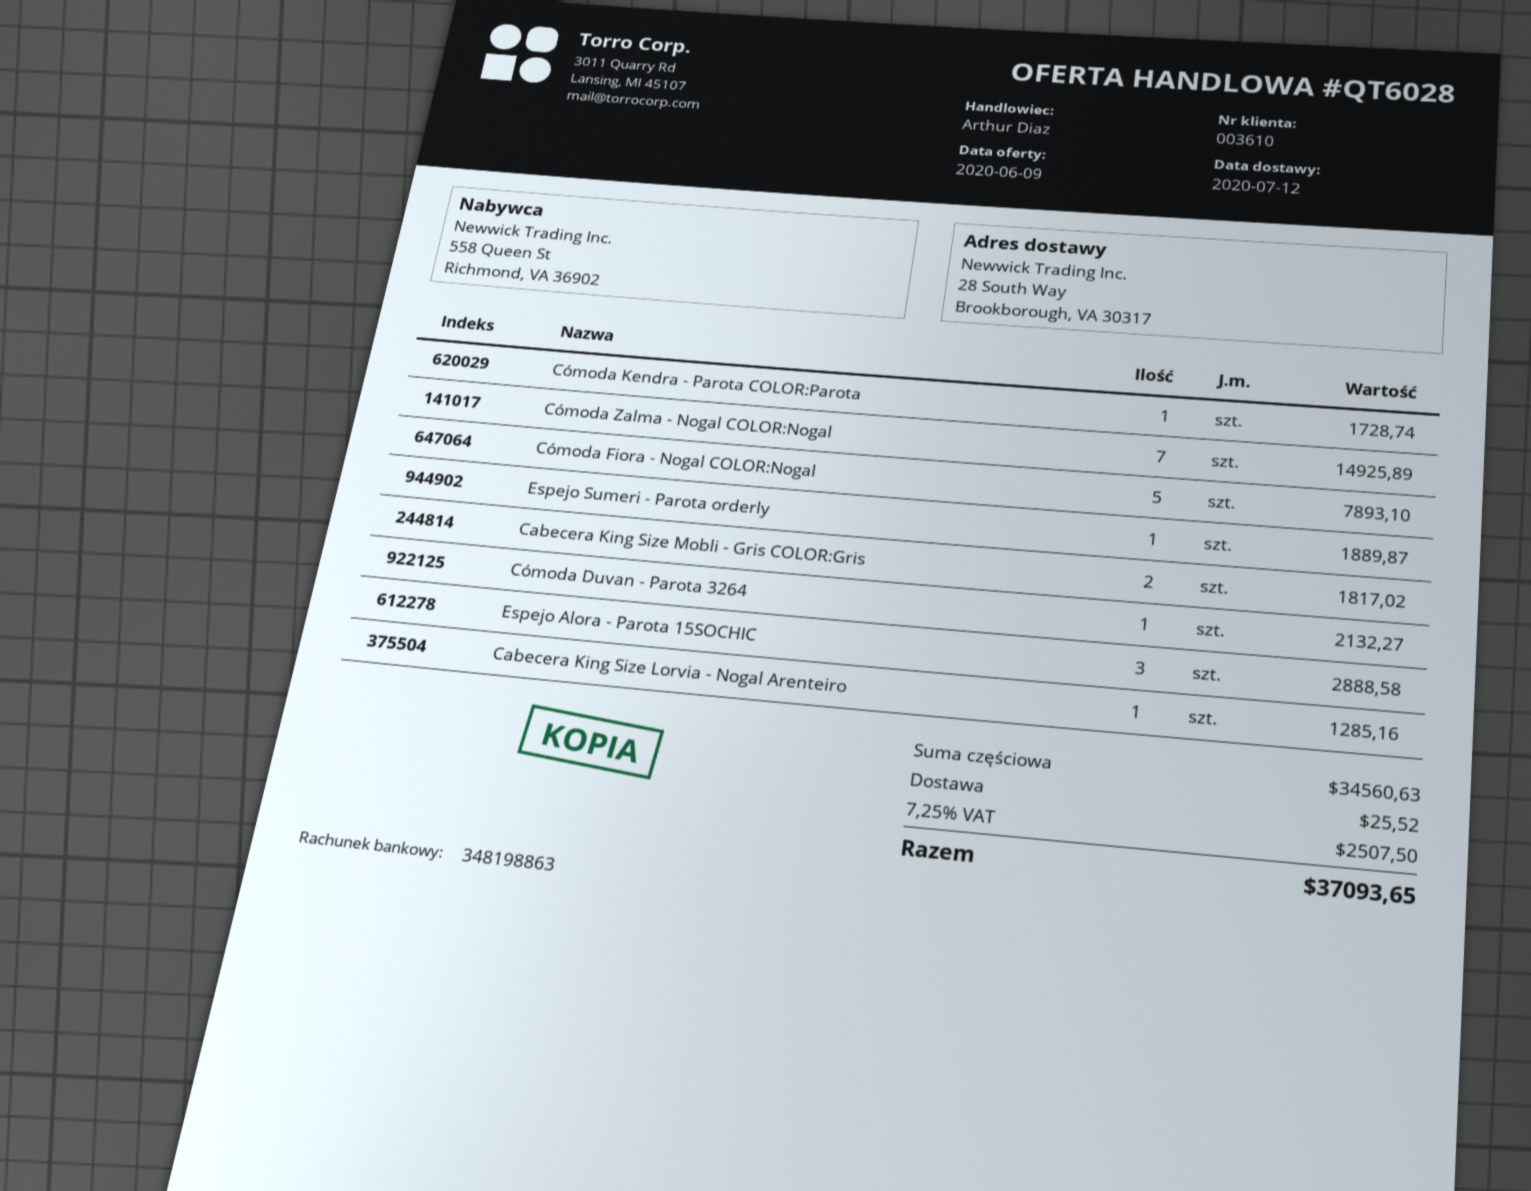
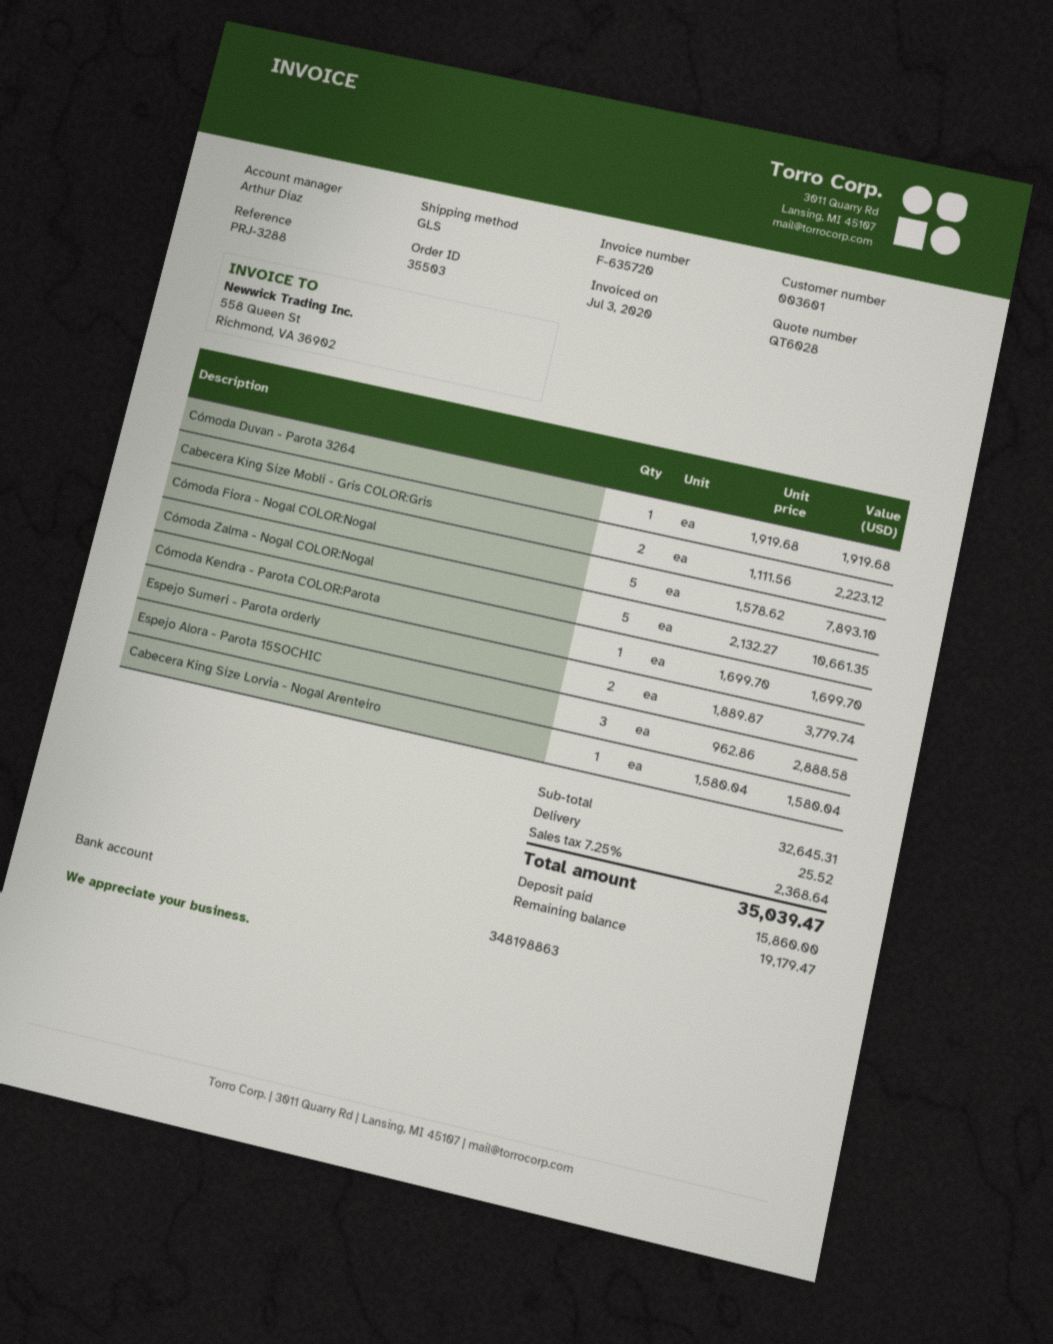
customer number: 003610 -> 003601
Cómoda Kendra - Parota COLOR:Parota: 1 for 1728.74 -> 1 for 1699.70
Cómoda Zalma - Nogal COLOR:Nogal: 7 for 14925.89 -> 5 for 10661.35
Espejo Sumeri - Parota orderly: 1 for 1889.87 -> 2 for 3779.74
Cabecera King Size Mobli - Gris COLOR:Gris: 2 for 1817.02 -> 2 for 2223.12
Cómoda Duvan - Parota 3264: 1 for 2132.27 -> 1 for 1919.68
Cabecera King Size Lorvia - Nogal Arenteiro: 1 for 1285.16 -> 1 for 1580.04
subtotal: 34560.63 -> 32645.31
tax: 7.25% = 2507.50 -> 7.25% = 2368.64
total: 37093.65 -> 35039.47

